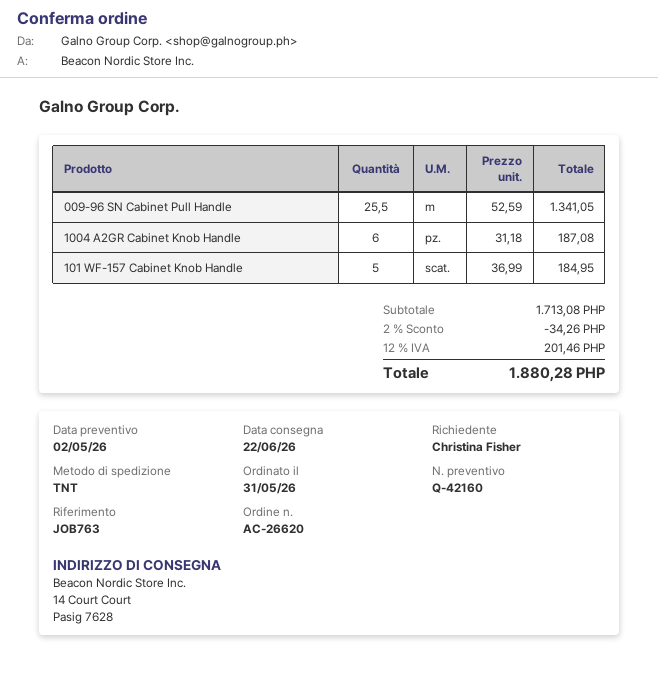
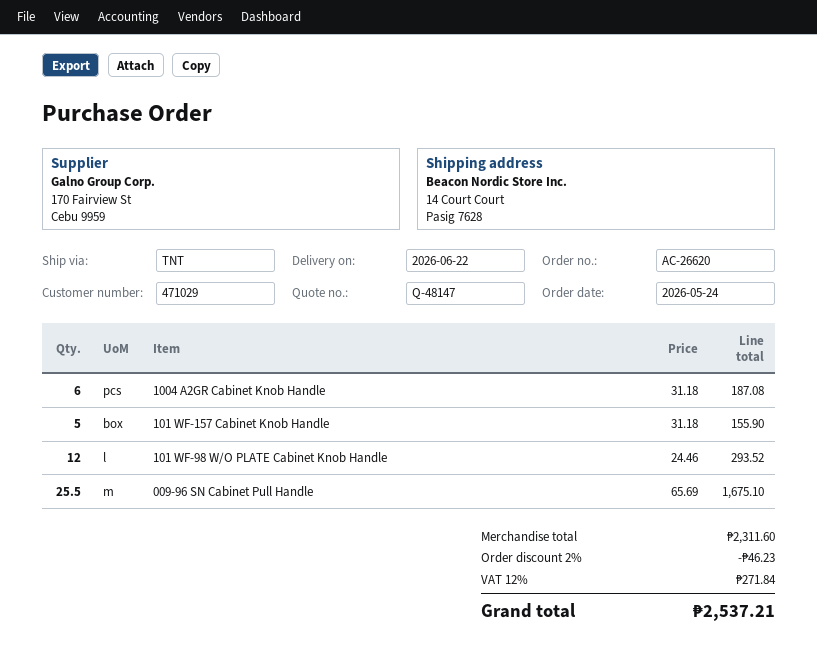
quote number: Q-42160 -> Q-48147
order date: 2026-05-31 -> 2026-05-24
009-96 SN Cabinet Pull Handle: 25.5 x 52.59 = 1341.05 -> 25.5 x 65.69 = 1675.10
101 WF-157 Cabinet Knob Handle: 5 x 36.99 = 184.95 -> 5 x 31.18 = 155.90
101 WF-98 W/O PLATE Cabinet Knob Handle: none -> 12 x 24.46 = 293.52
subtotal: 1713.08 -> 2311.60
discount: 2% = 34.26 -> 2% = 46.23
tax: 12% = 201.46 -> 12% = 271.84
total: 1880.28 -> 2537.21

